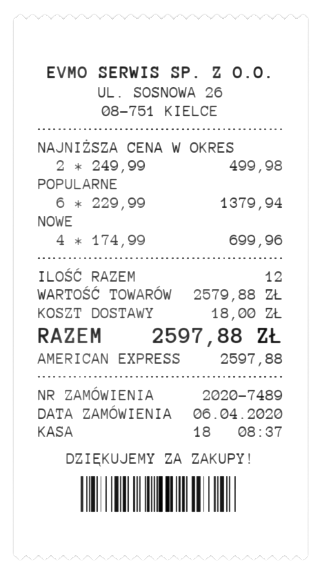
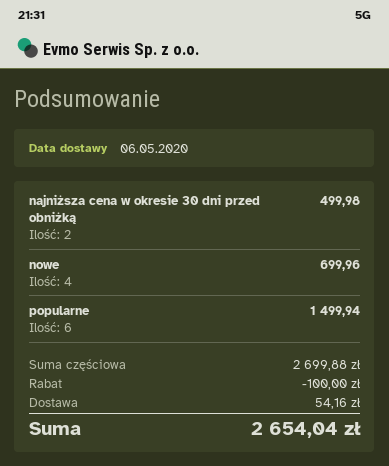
POPULARNE: 6 for 1379.94 -> 6 for 1499.94
subtotal: 2579.88 -> 2699.88
discount: none -> 100.00
shipping: 18.00 -> 54.16
total: 2597.88 -> 2654.04

